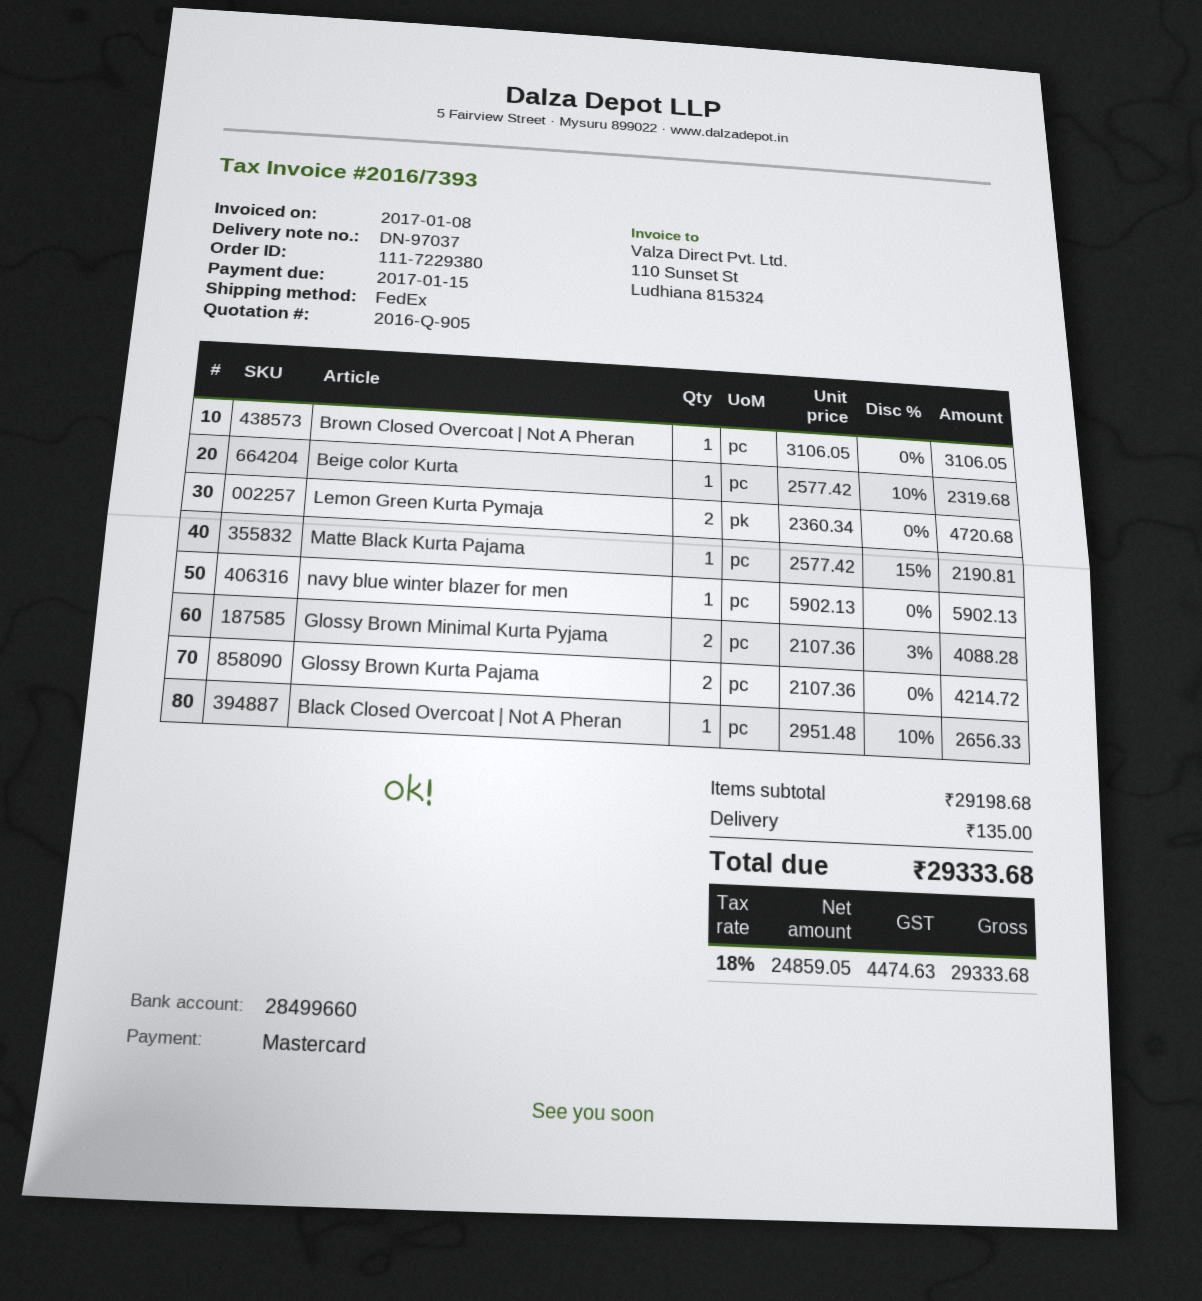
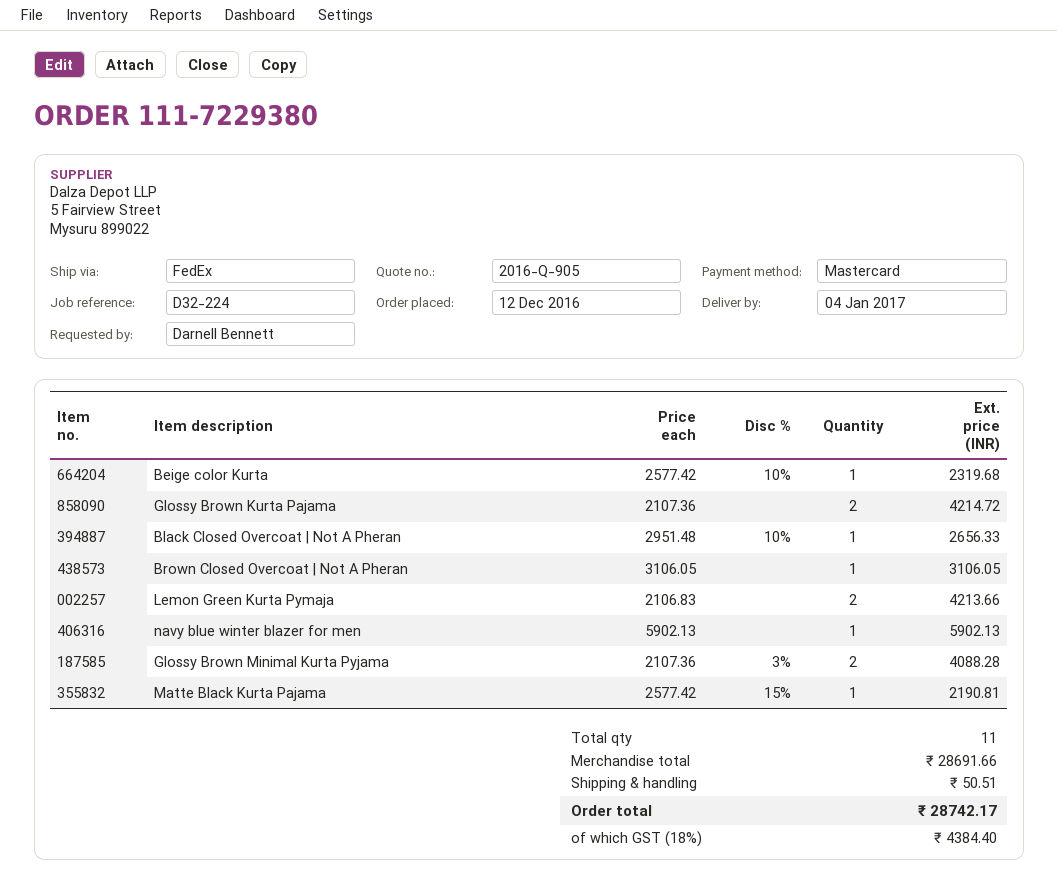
Lemon Green Kurta Pymaja: 2 x 2360.34 = 4720.68 -> 2 x 2106.83 = 4213.66
subtotal: 29198.68 -> 28691.66
shipping: 135.00 -> 50.51
tax: 18% = 4474.63 -> 18% = 4384.40
total: 29333.68 -> 28742.17

